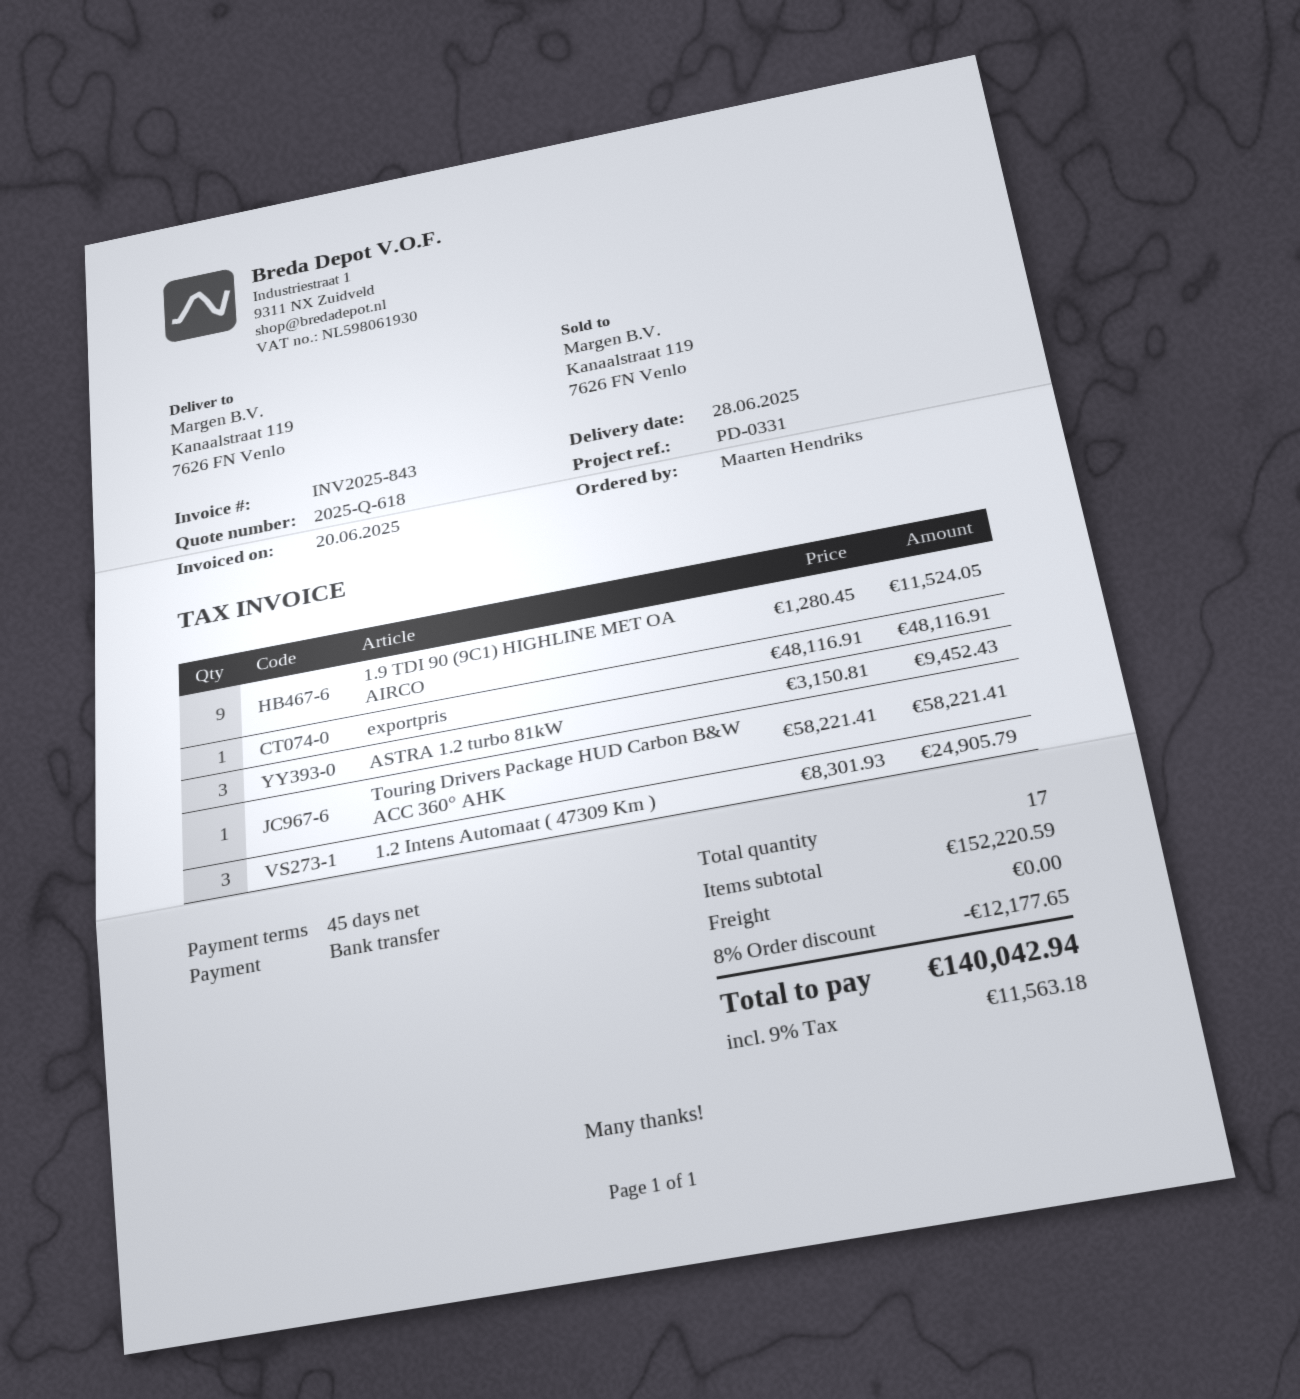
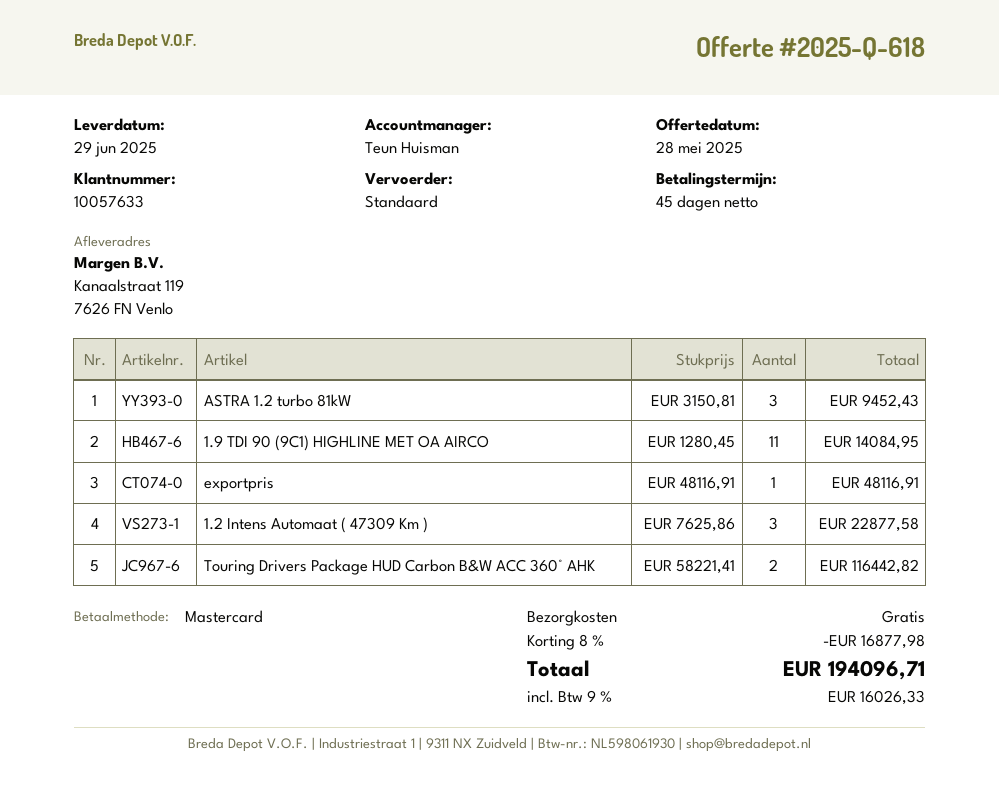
delivery date: 2025-06-28 -> 2025-06-29
payment method: bank transfer -> Mastercard
1.9 TDI 90 (9C1) HIGHLINE MET OA AIRCO: 9 x 1280.45 = 11524.05 -> 11 x 1280.45 = 14084.95
Touring Drivers Package HUD Carbon B&W ACC 360° AHK: 1 x 58221.41 = 58221.41 -> 2 x 58221.41 = 116442.82
1.2 Intens Automaat ( 47309 Km ): 3 x 8301.93 = 24905.79 -> 3 x 7625.86 = 22877.58
discount: 8% = 12177.65 -> 8% = 16877.98
tax: 9% = 11563.18 -> 9% = 16026.33
total: 140042.94 -> 194096.71

